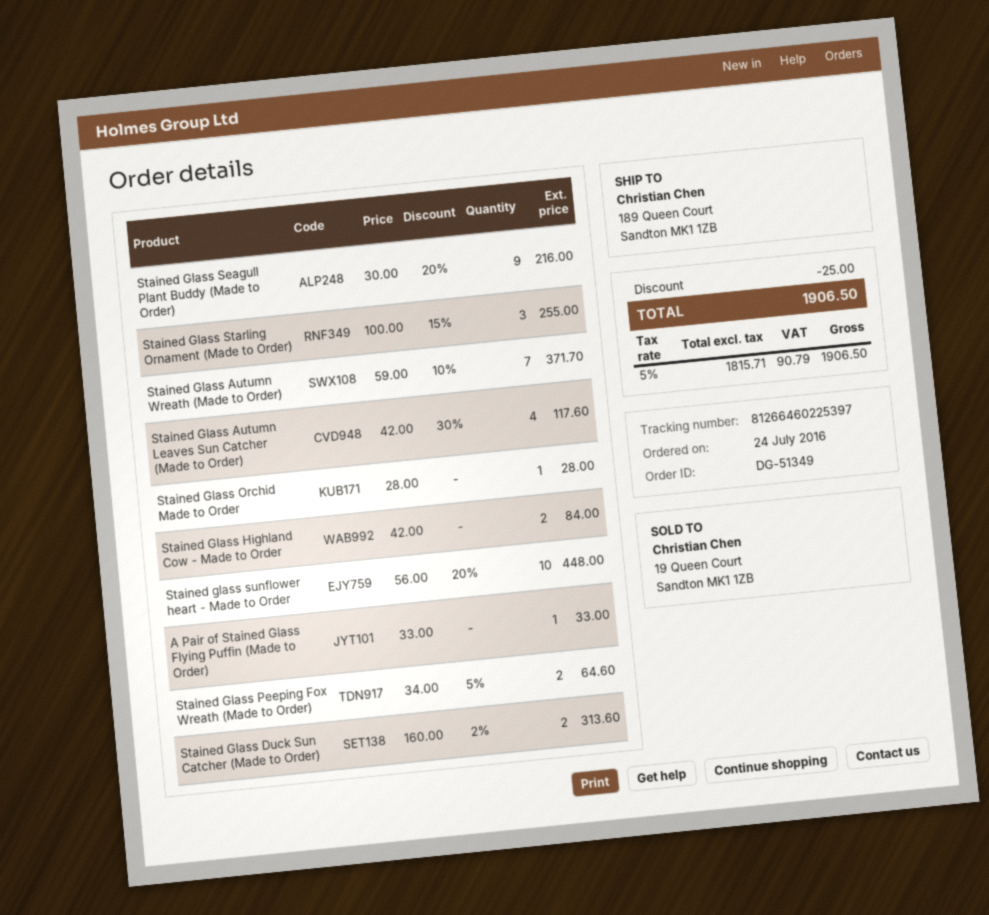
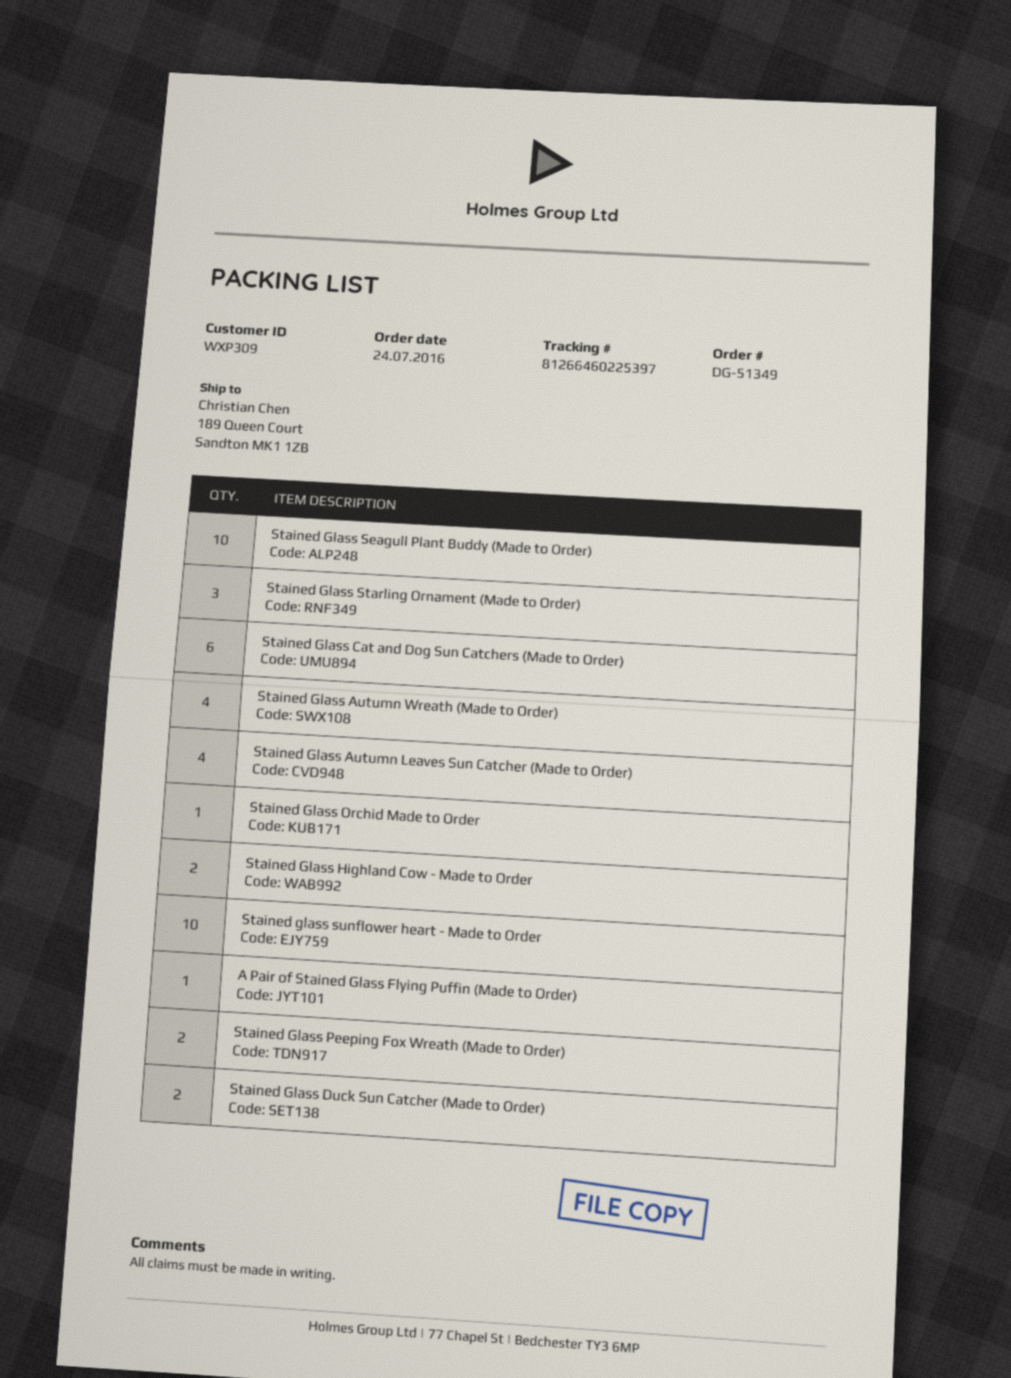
Stained Glass Seagull Plant Buddy (Made to Order): 9 -> 10
Stained Glass Autumn Wreath (Made to Order): 7 -> 4
Stained Glass Cat and Dog Sun Catchers (Made to Order): none -> 6

